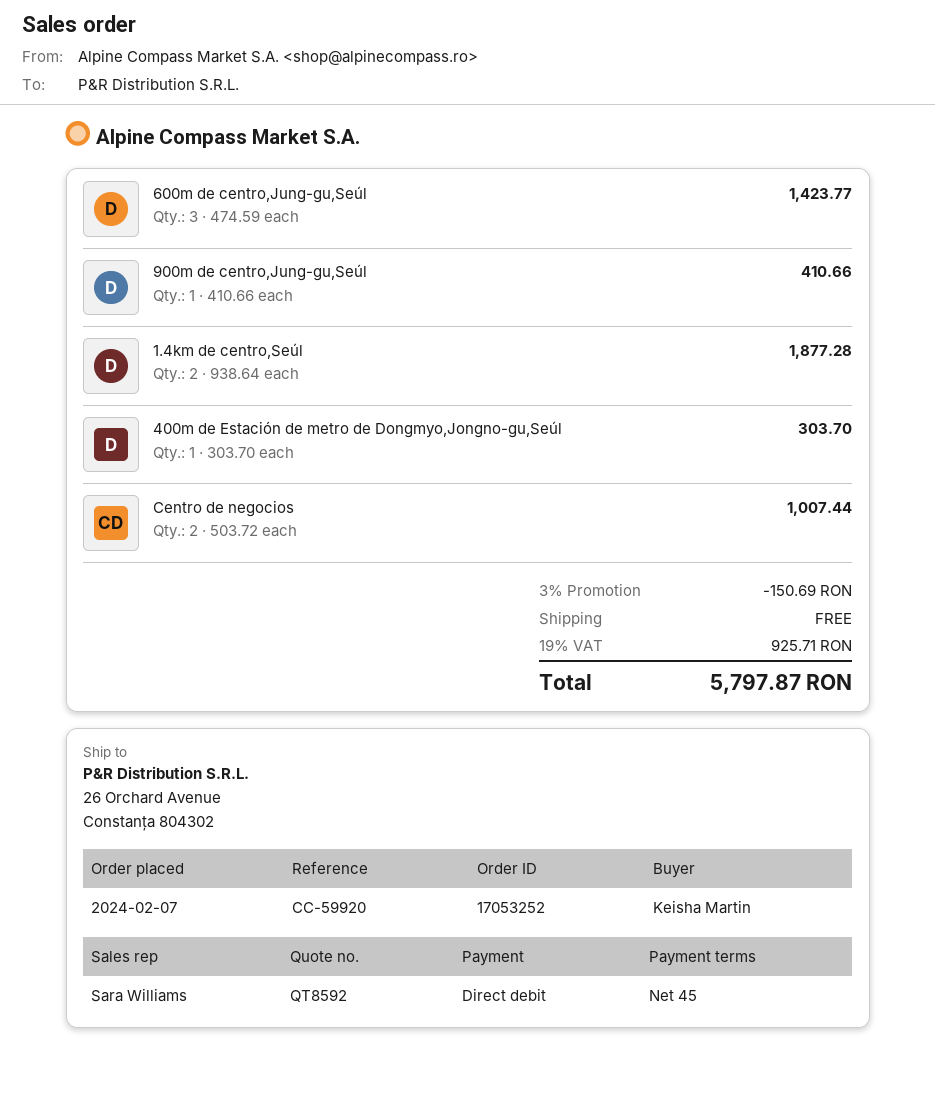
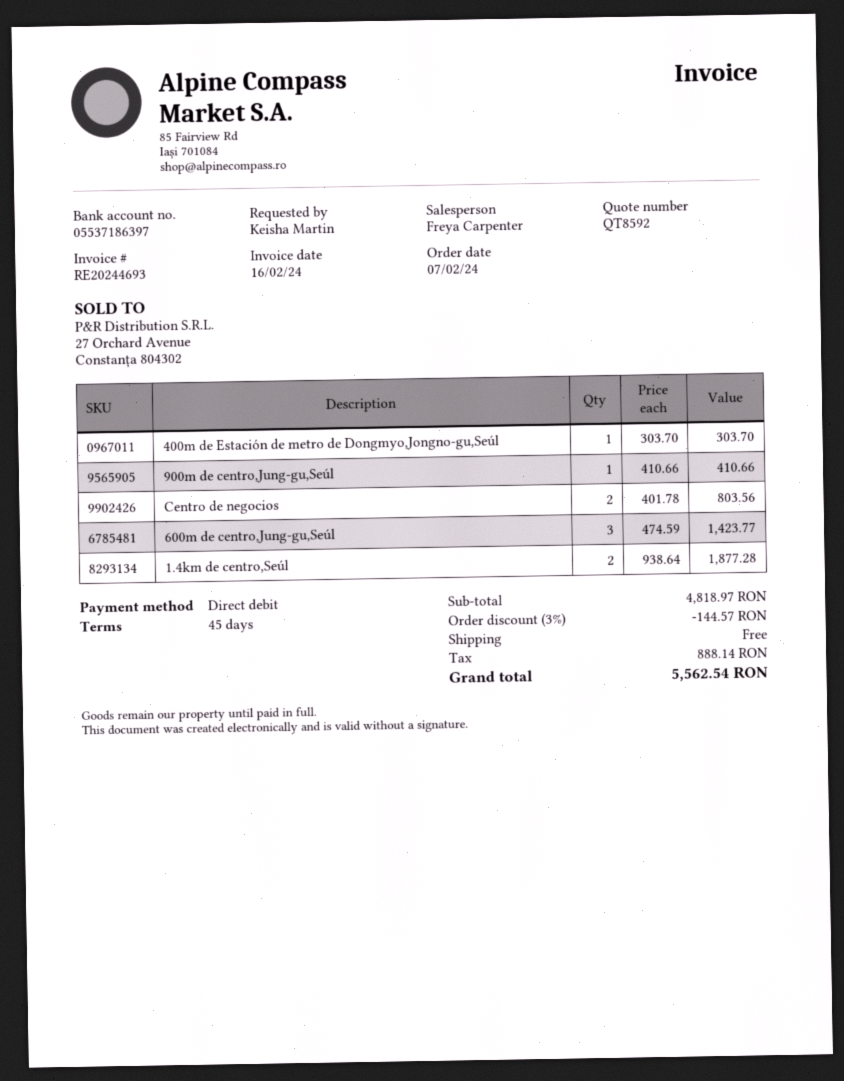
sales rep: Sara Williams -> Freya Carpenter
Centro de negocios: 2 x 503.72 = 1007.44 -> 2 x 401.78 = 803.56
discount: 3% = 150.69 -> 3% = 144.57
tax: 925.71 -> 888.14
total: 5797.87 -> 5562.54

